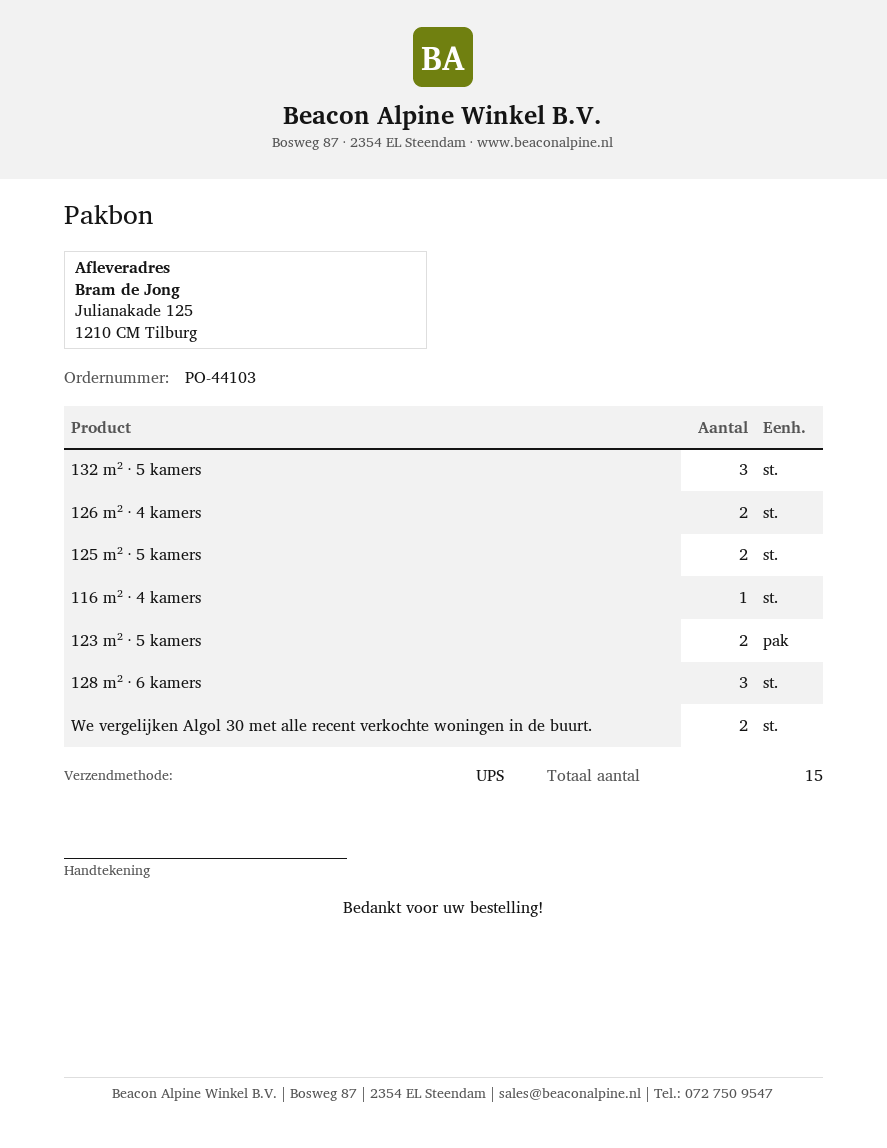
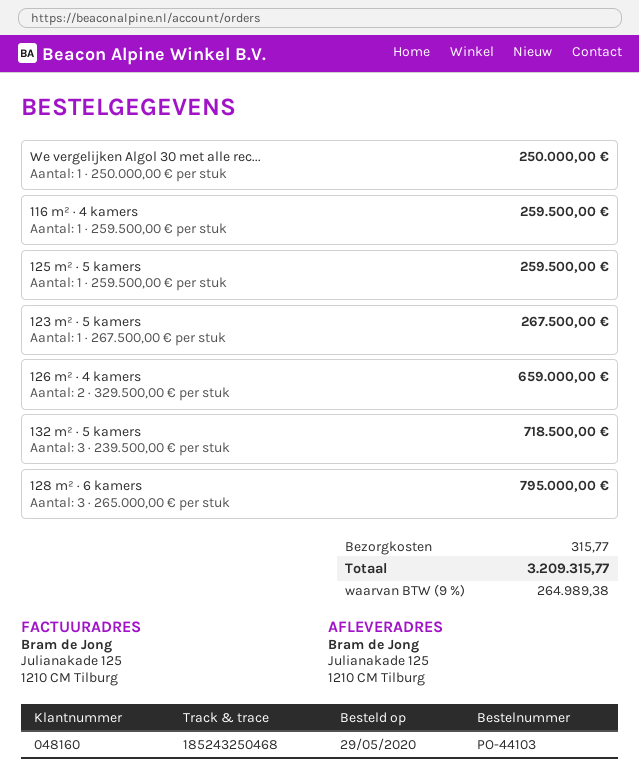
125 m² · 5 kamers: 2 -> 1
123 m² · 5 kamers: 2 -> 1
We vergelijken Algol 30 met alle recent verkochte woningen in de buurt.: 2 -> 1

